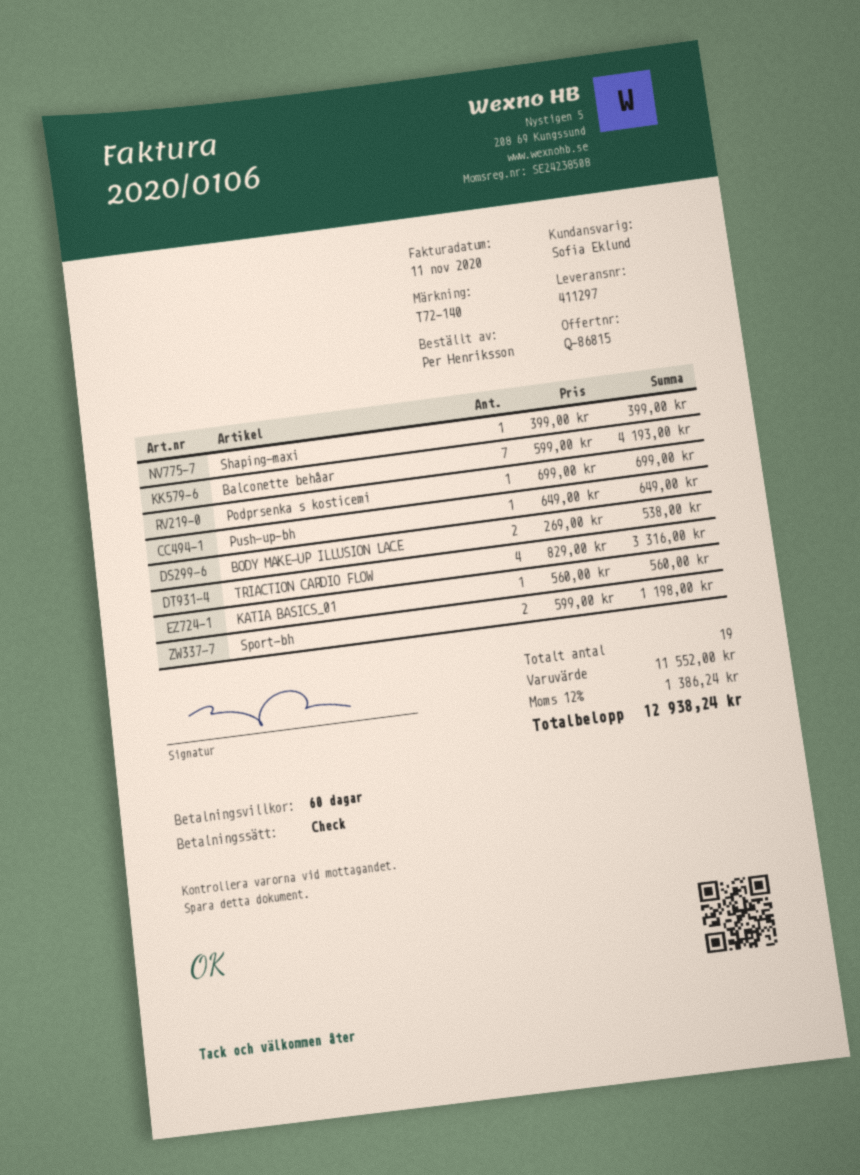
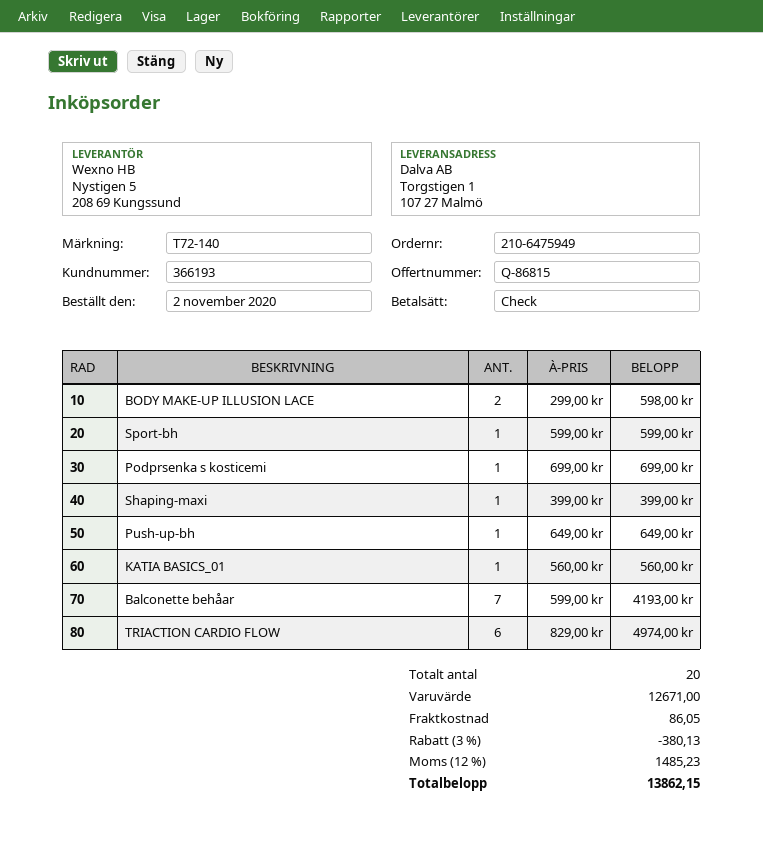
BODY MAKE-UP ILLUSION LACE: 2 x 269.00 = 538.00 -> 2 x 299.00 = 598.00
TRIACTION CARDIO FLOW: 4 x 829.00 = 3316.00 -> 6 x 829.00 = 4974.00
Sport-bh: 2 x 599.00 = 1198.00 -> 1 x 599.00 = 599.00
total quantity: 19 -> 20
subtotal: 11552.00 -> 12671.00
discount: none -> 3% = 380.13
shipping: none -> 86.05
tax: 12% = 1386.24 -> 12% = 1485.23
total: 12938.24 -> 13862.15

